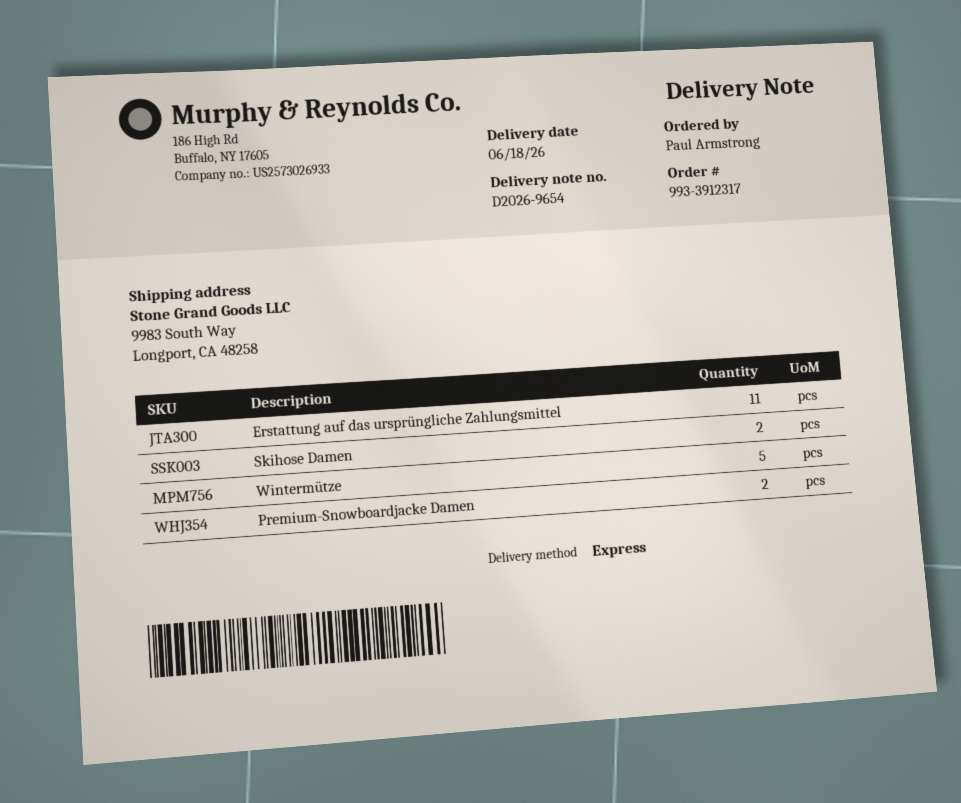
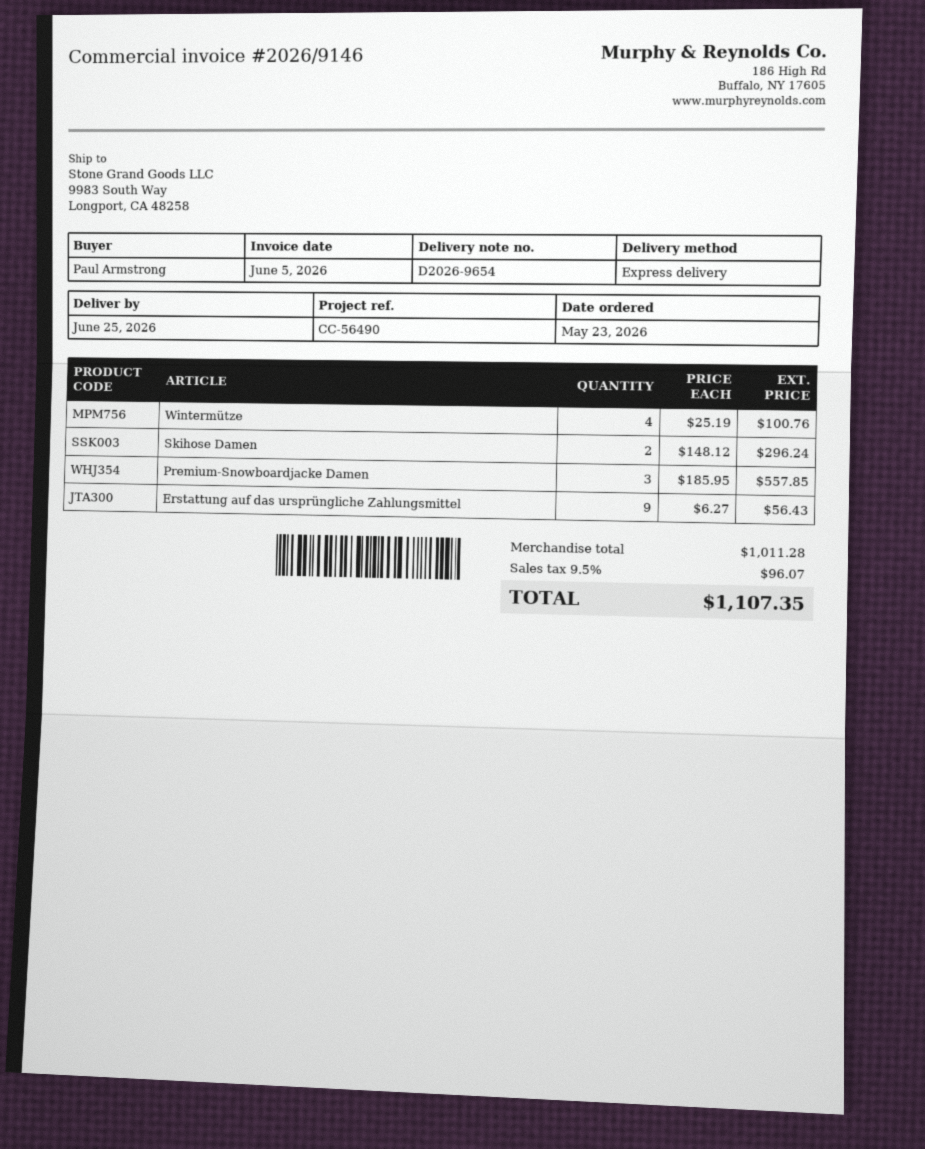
delivery date: 2026-06-18 -> 2026-06-25
Erstattung auf das ursprüngliche Zahlungsmittel: 11 -> 9
Wintermütze: 5 -> 4
Premium-Snowboardjacke Damen: 2 -> 3

